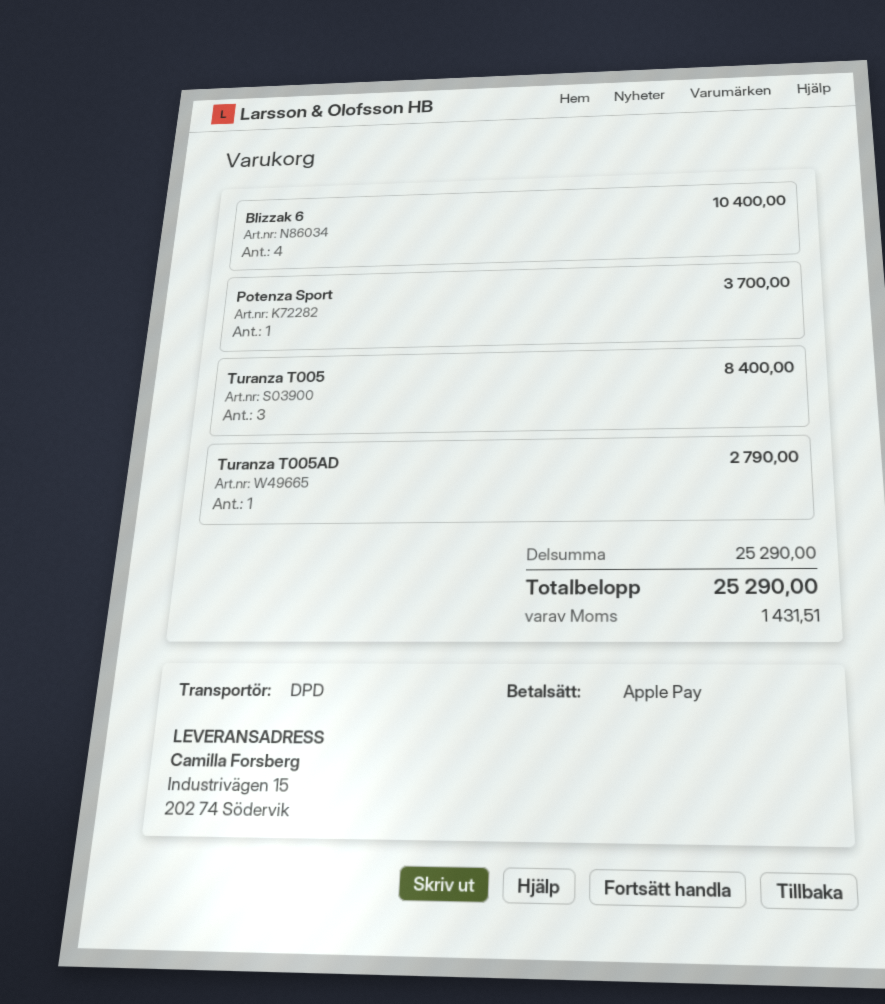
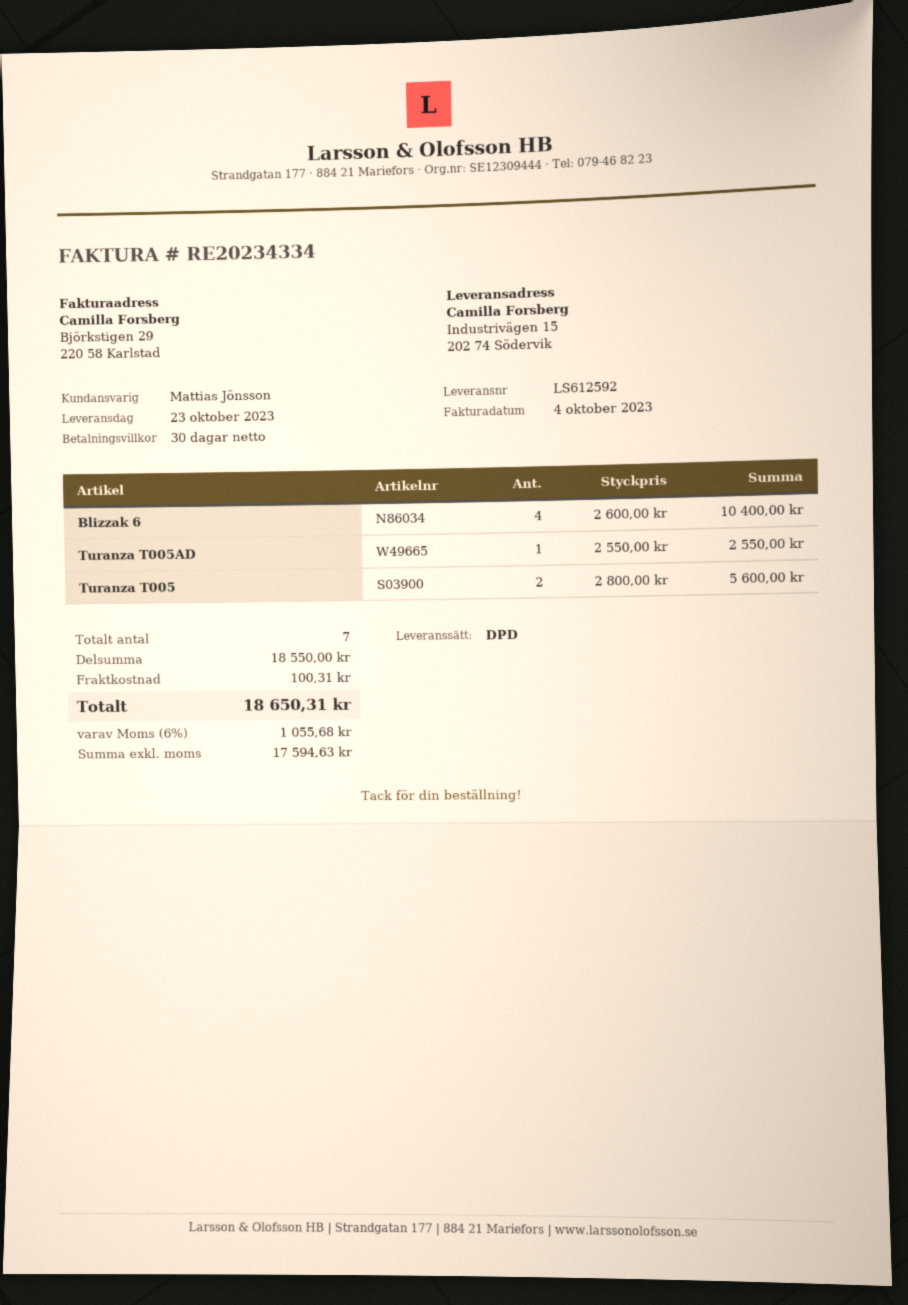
Potenza Sport: 1 for 3700.00 -> none
Turanza T005: 3 for 8400.00 -> 2 for 5600.00
Turanza T005AD: 1 for 2790.00 -> 1 for 2550.00
subtotal: 25290.00 -> 18550.00
shipping: none -> 100.31
tax: 1431.51 -> 1055.68
total: 25290.00 -> 18650.31

